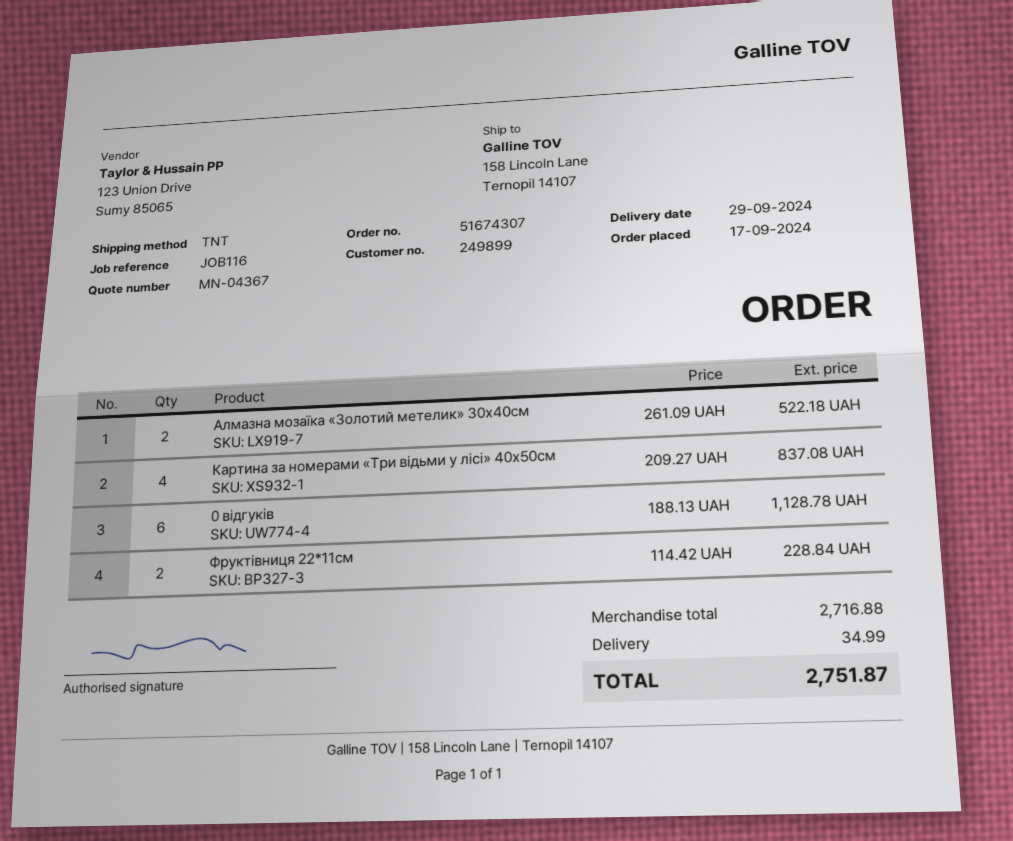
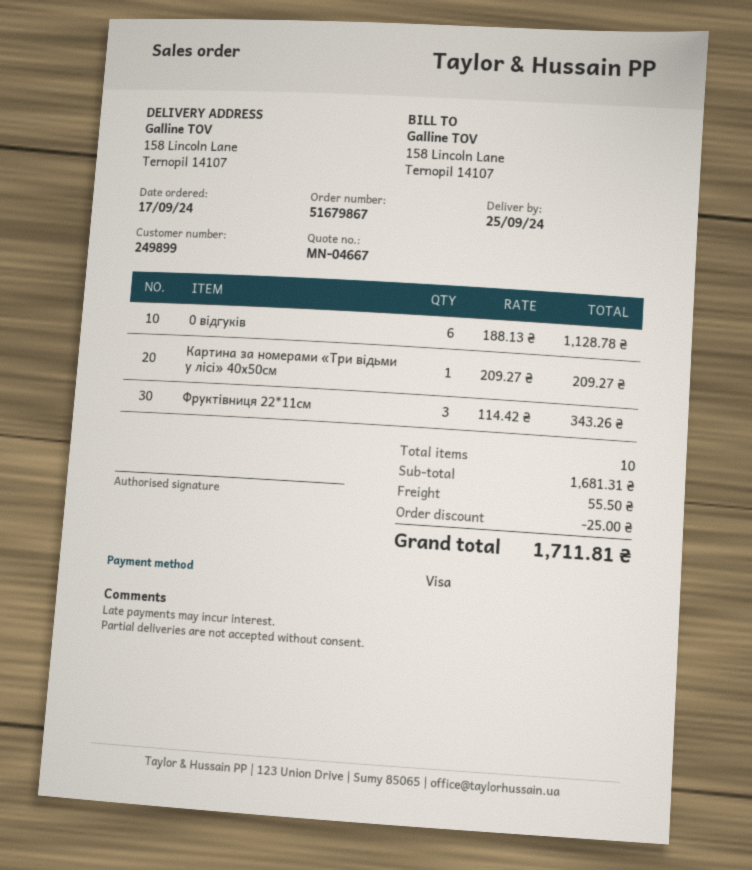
quote number: MN-04367 -> MN-04667
order number: 51674307 -> 51679867
delivery date: 2024-09-29 -> 2024-09-25
Алмазна мозаїка «Золотий метелик» 30x40см: 2 x 261.09 = 522.18 -> none
Картина за номерами «Три відьми у лісі» 40x50см: 4 x 209.27 = 837.08 -> 1 x 209.27 = 209.27
Фруктівниця 22*11см: 2 x 114.42 = 228.84 -> 3 x 114.42 = 343.26
subtotal: 2716.88 -> 1681.31
discount: none -> 25.00
shipping: 34.99 -> 55.50
total: 2751.87 -> 1711.81

